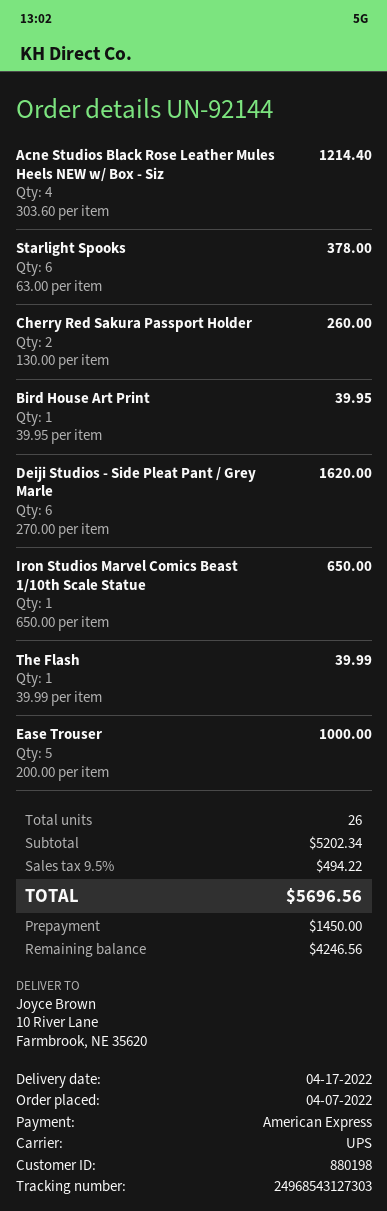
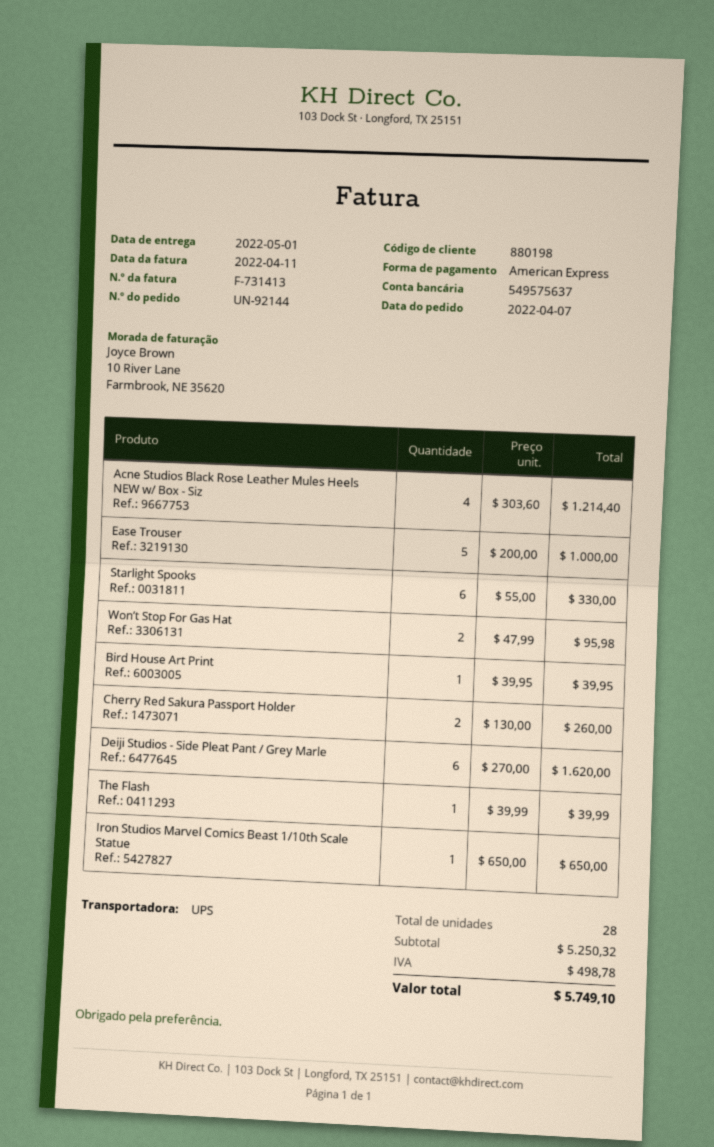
delivery date: 2022-04-17 -> 2022-05-01
Starlight Spooks: 6 x 63.00 = 378.00 -> 6 x 55.00 = 330.00
Won’t Stop For Gas Hat: none -> 2 x 47.99 = 95.98
total quantity: 26 -> 28
subtotal: 5202.34 -> 5250.32
tax: 494.22 -> 498.78
total: 5696.56 -> 5749.10

